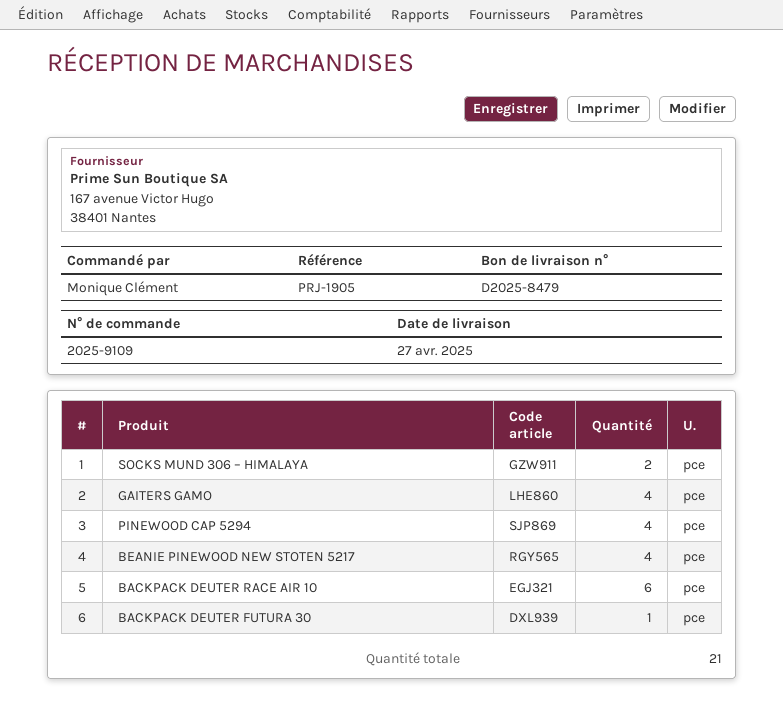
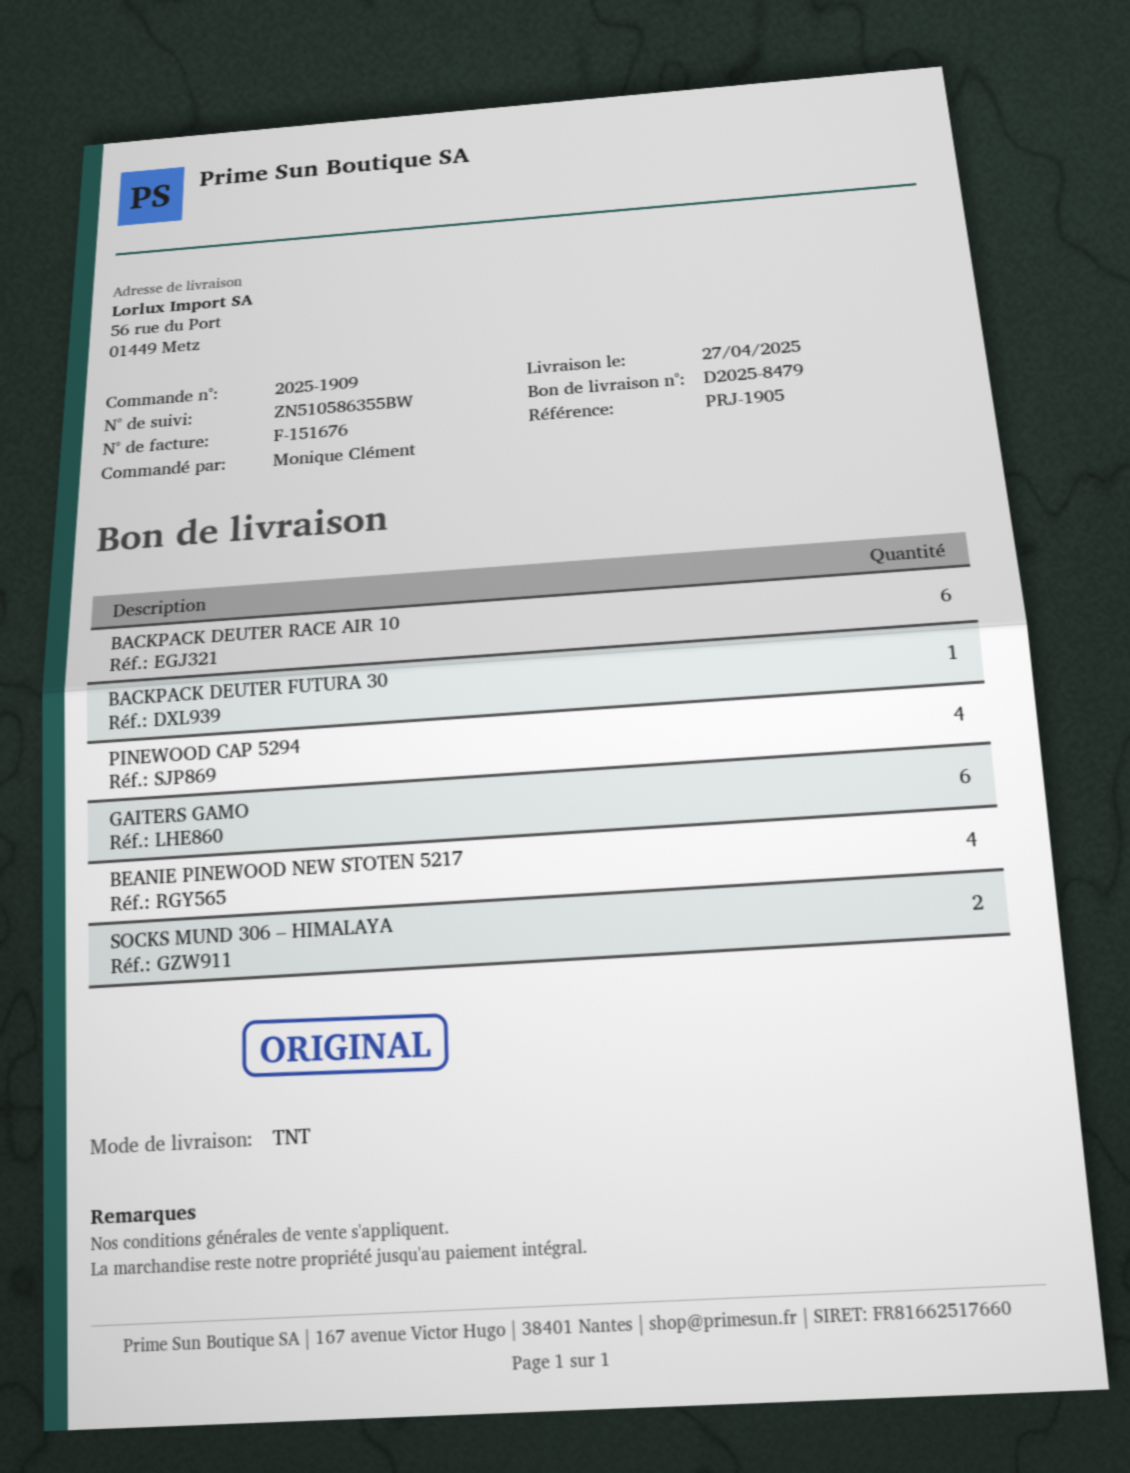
order number: 2025-9109 -> 2025-1909
GAITERS GAMO: 4 -> 6

